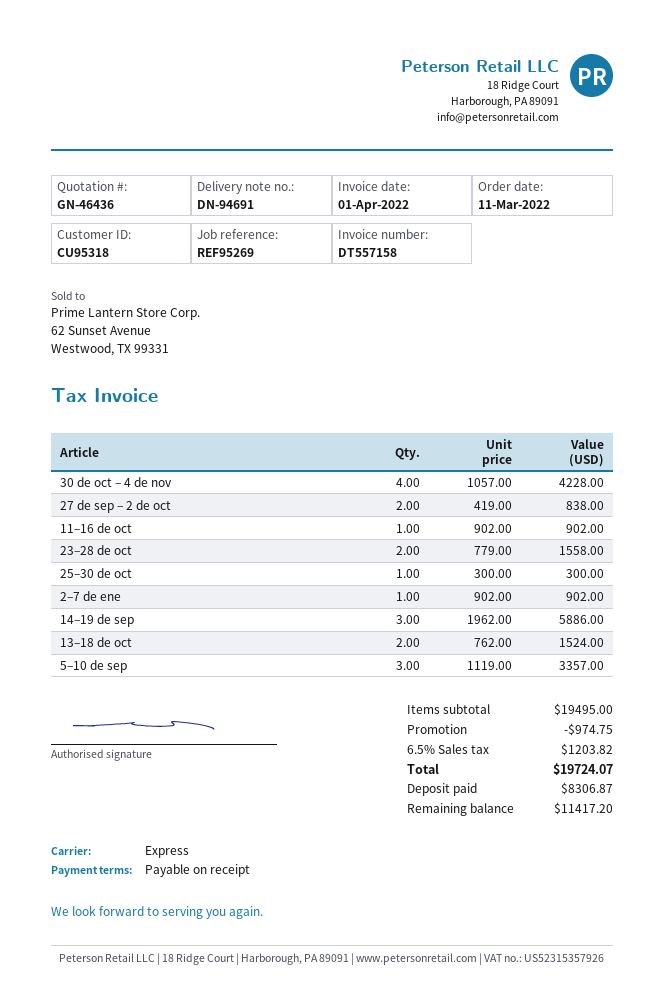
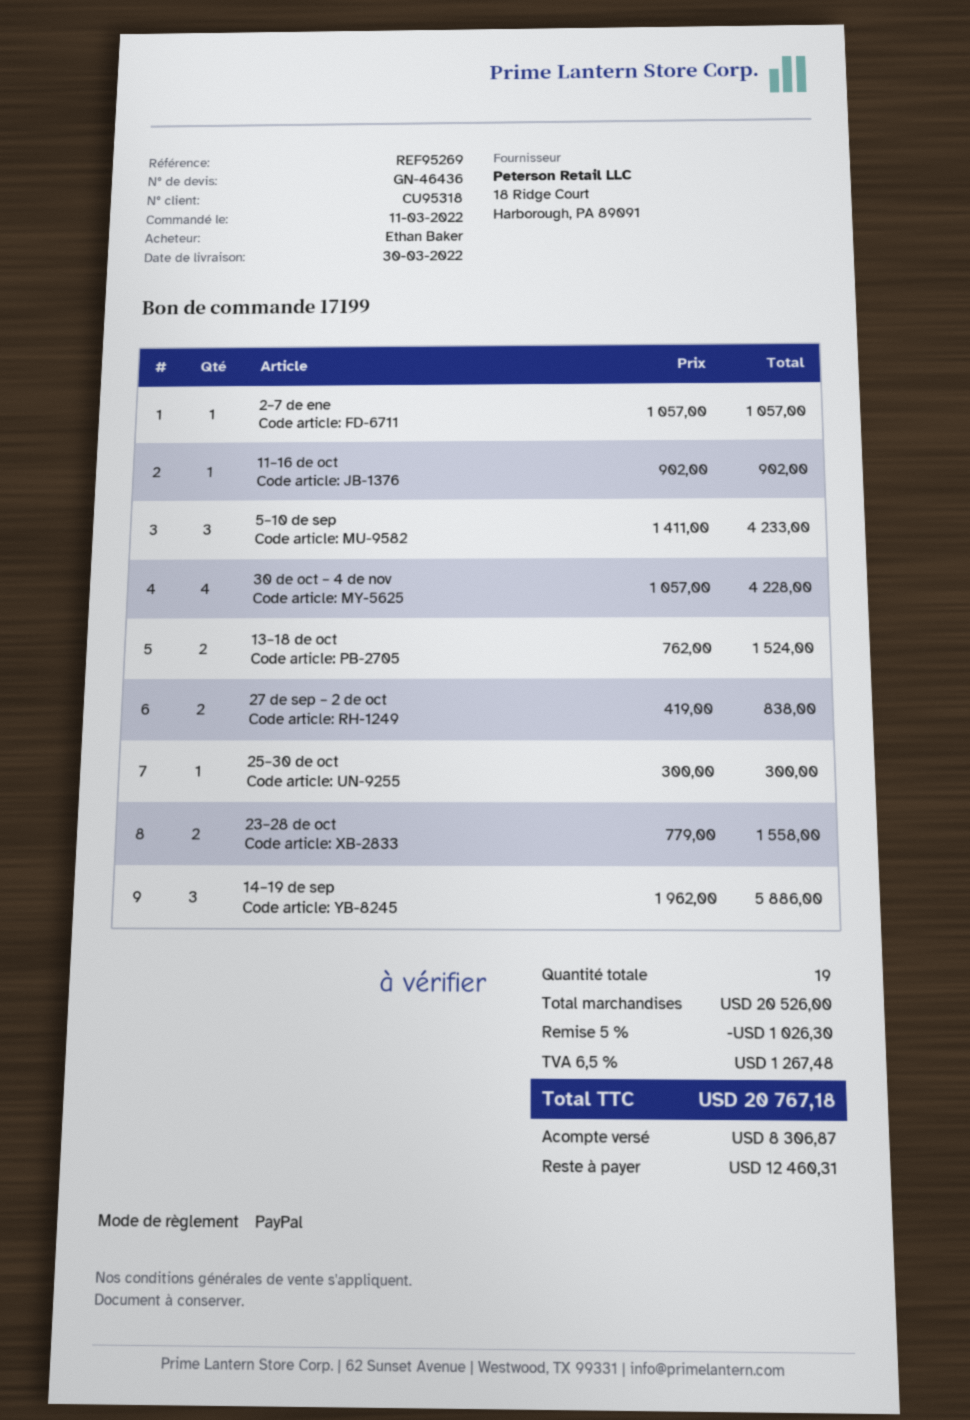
2–7 de ene: 1 x 902.00 = 902.00 -> 1 x 1057.00 = 1057.00
5–10 de sep: 3 x 1119.00 = 3357.00 -> 3 x 1411.00 = 4233.00
subtotal: 19495.00 -> 20526.00
discount: 974.75 -> 1026.30
tax: 6.5% = 1203.82 -> 6.5% = 1267.48
total: 19724.07 -> 20767.18
balance: 11417.20 -> 12460.31

